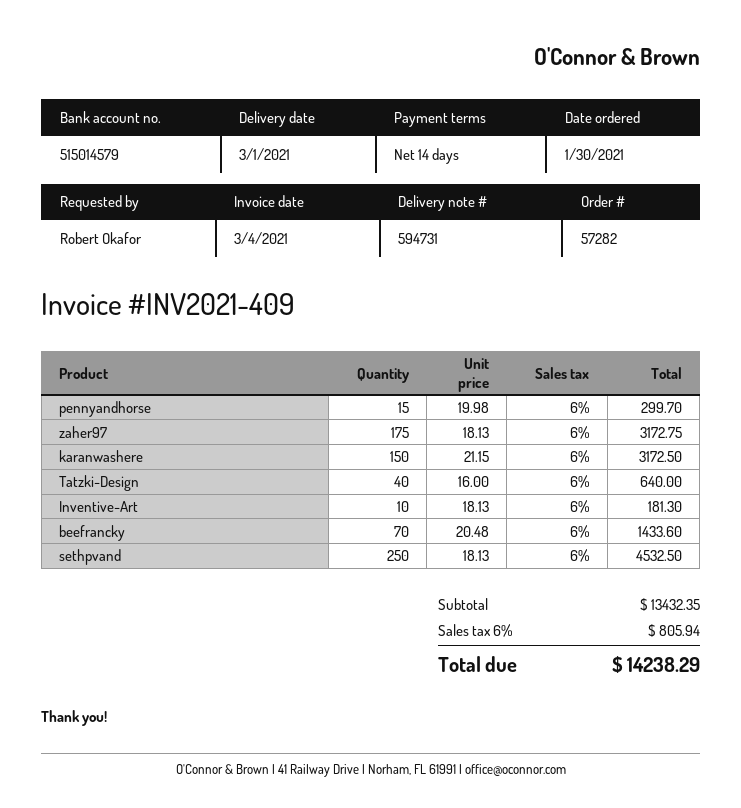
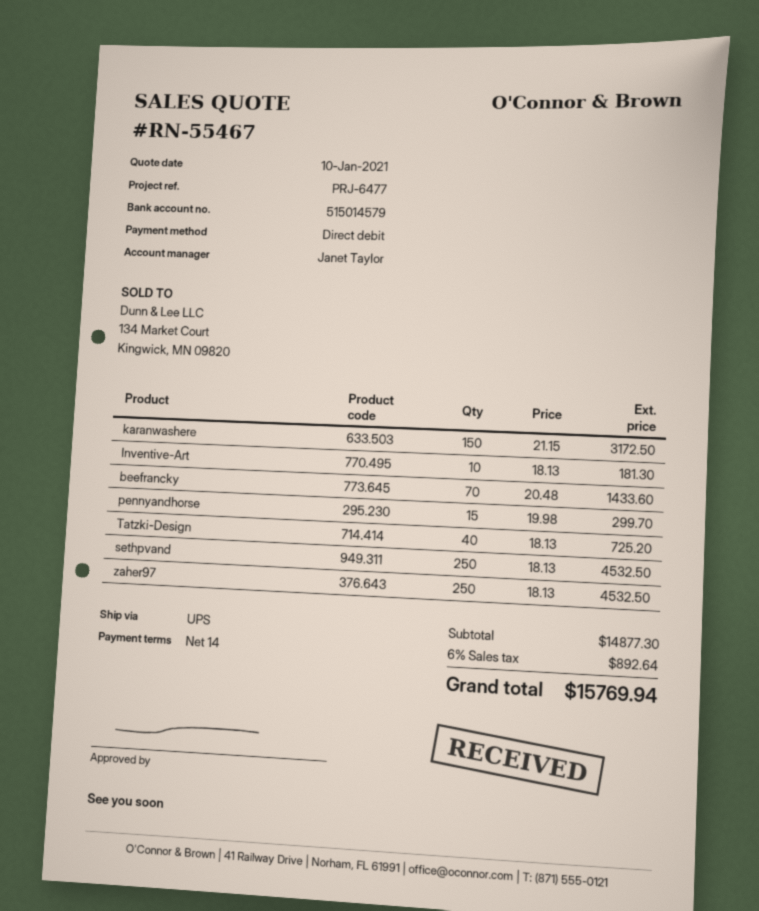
zaher97: 175 x 18.13 = 3172.75 -> 250 x 18.13 = 4532.50
Tatzki-Design: 40 x 16.00 = 640.00 -> 40 x 18.13 = 725.20
subtotal: 13432.35 -> 14877.30
tax: 6% = 805.94 -> 6% = 892.64
total: 14238.29 -> 15769.94

